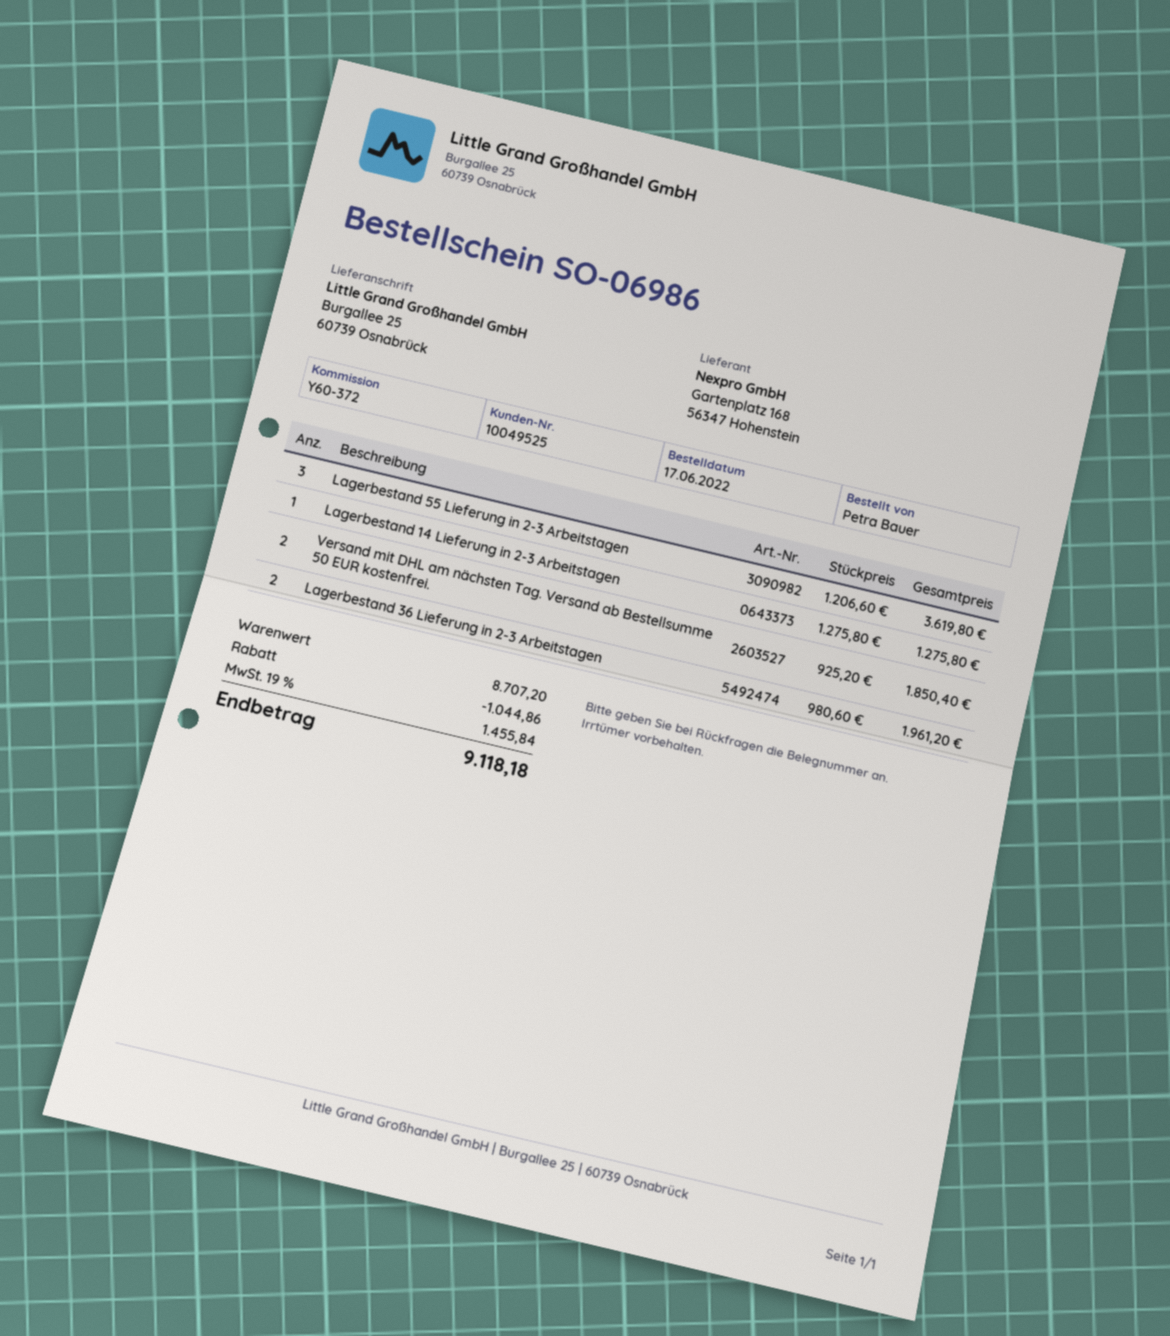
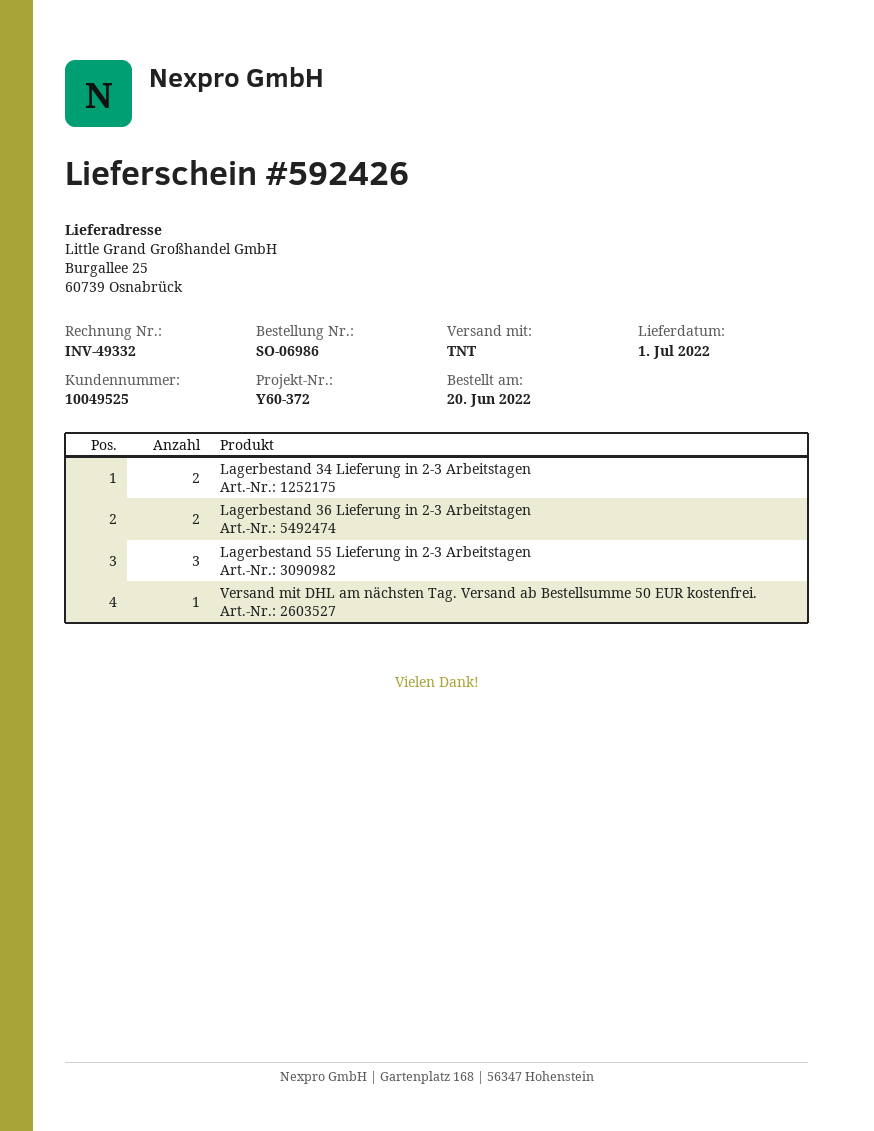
order date: 2022-06-17 -> 2022-06-20
Lagerbestand 14 Lieferung in 2-3 Arbeitstagen: 1 -> none
Versand mit DHL am nächsten Tag. Versand ab Bestellsumme 50 EUR kostenfrei.: 2 -> 1
Lagerbestand 34 Lieferung in 2-3 Arbeitstagen: none -> 2

